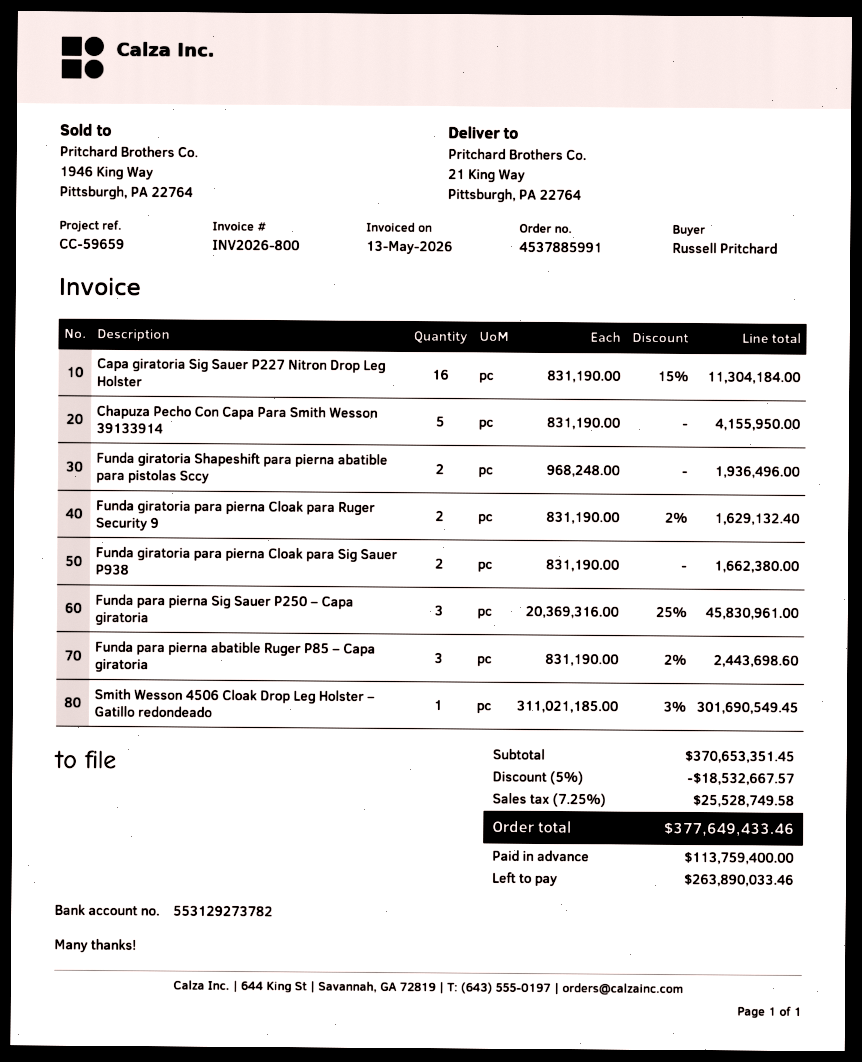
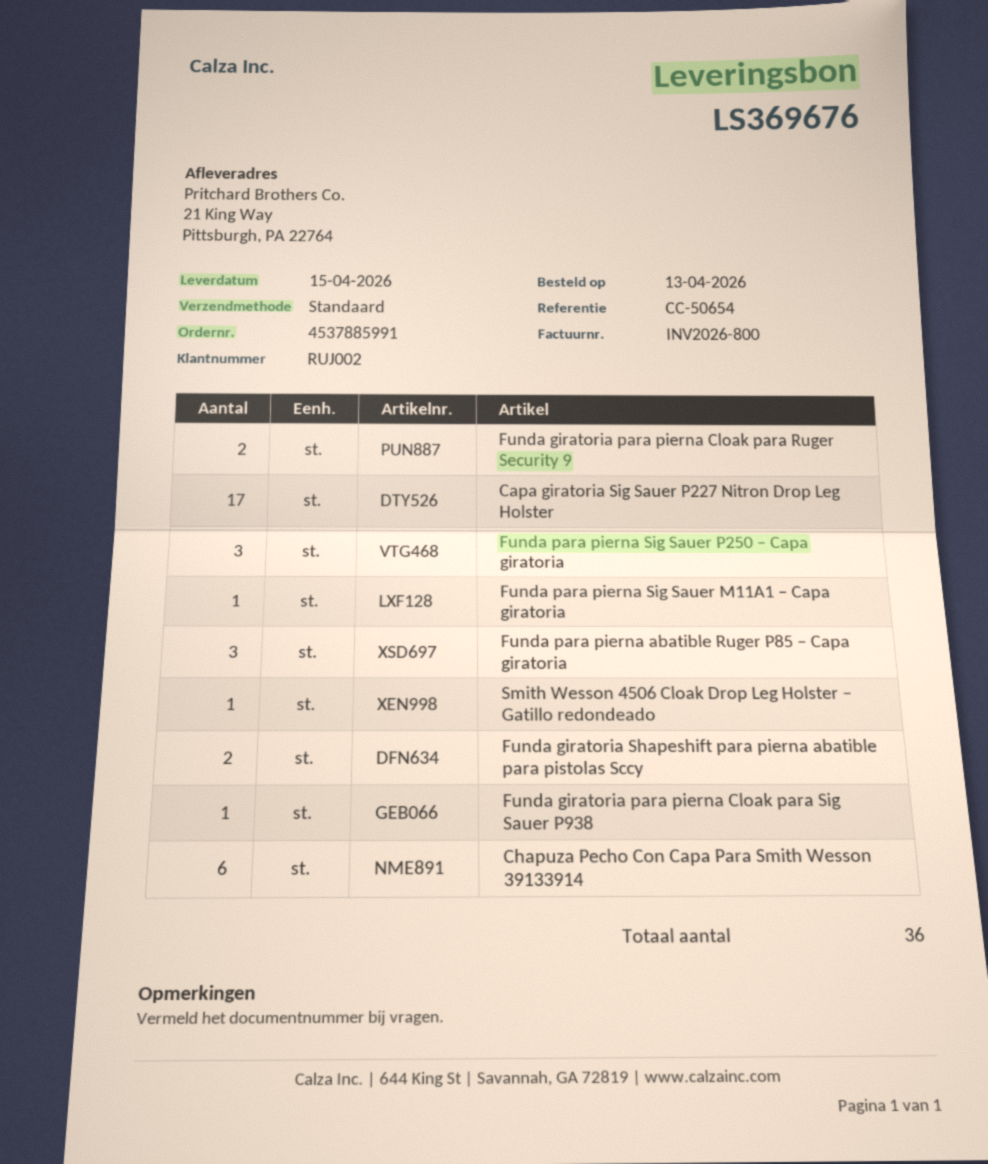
reference: CC-59659 -> CC-50654
Capa giratoria Sig Sauer P227 Nitron Drop Leg Holster: 16 -> 17
Chapuza Pecho Con Capa Para Smith Wesson 39133914: 5 -> 6
Funda giratoria para pierna Cloak para Sig Sauer P938: 2 -> 1
Funda para pierna Sig Sauer M11A1 – Capa giratoria: none -> 1

